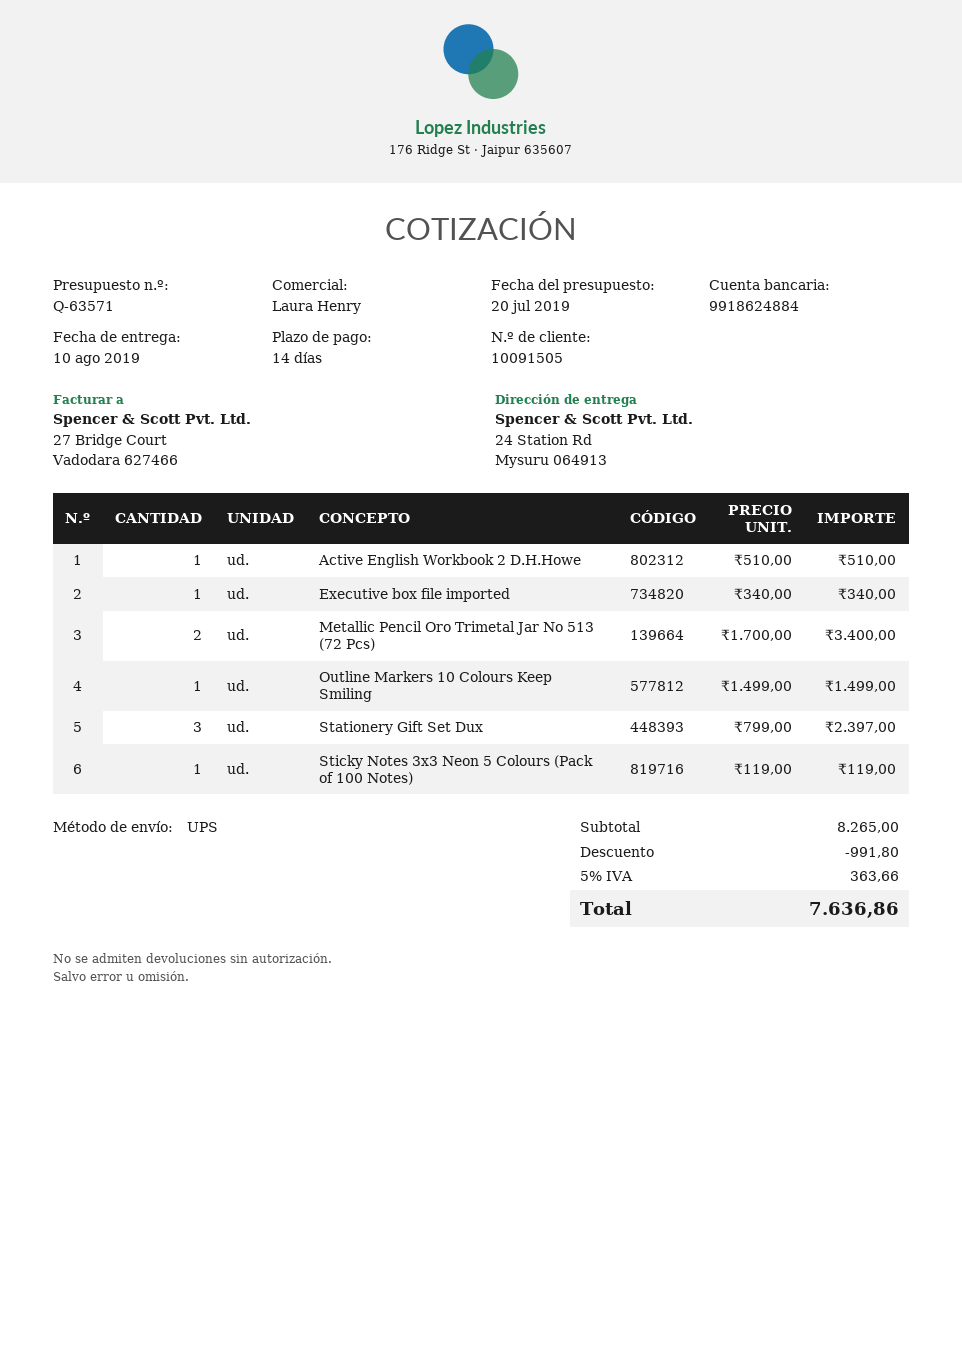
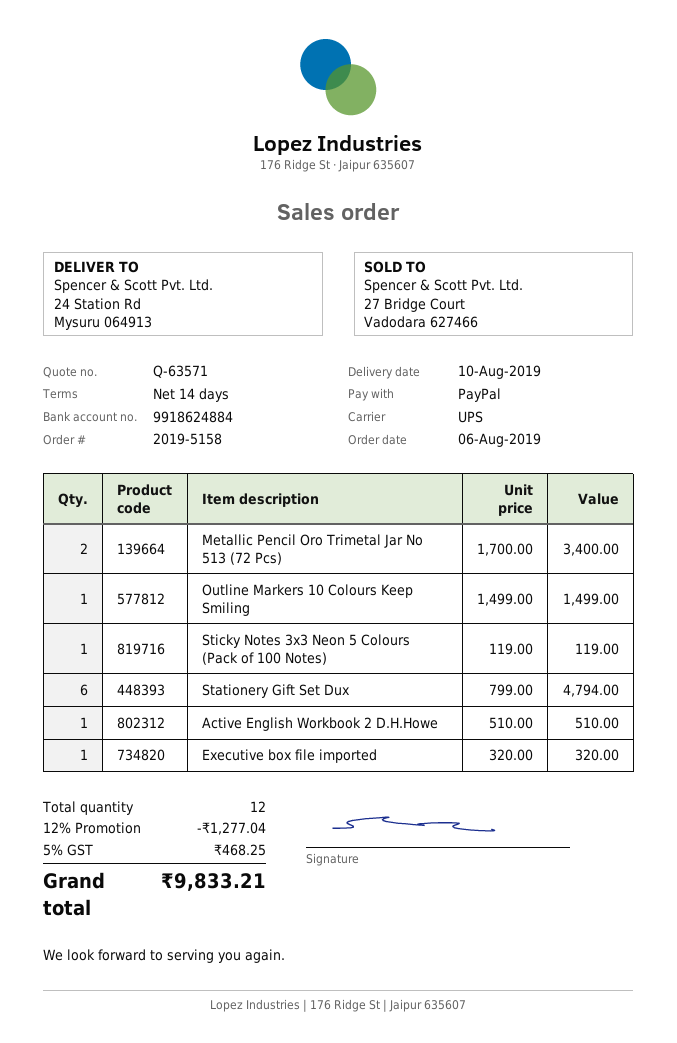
Executive box file imported: 1 x 340.00 = 340.00 -> 1 x 320.00 = 320.00
Stationery Gift Set Dux: 3 x 799.00 = 2397.00 -> 6 x 799.00 = 4794.00
discount: 991.80 -> 1277.04
tax: 5% = 363.66 -> 5% = 468.25
total: 7636.86 -> 9833.21

